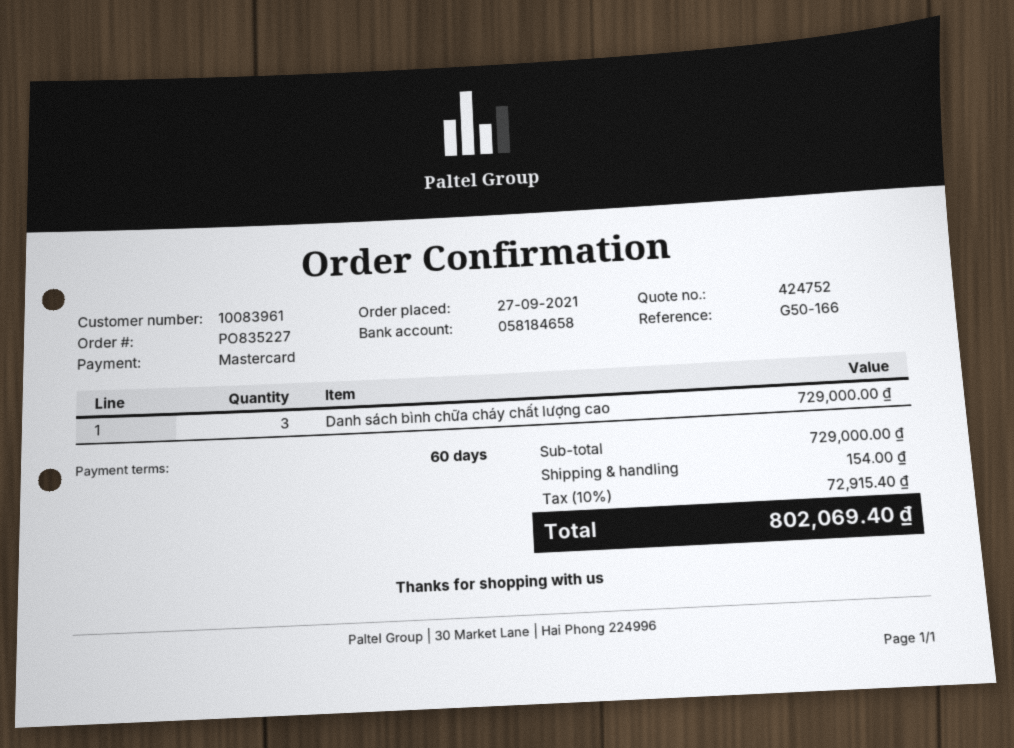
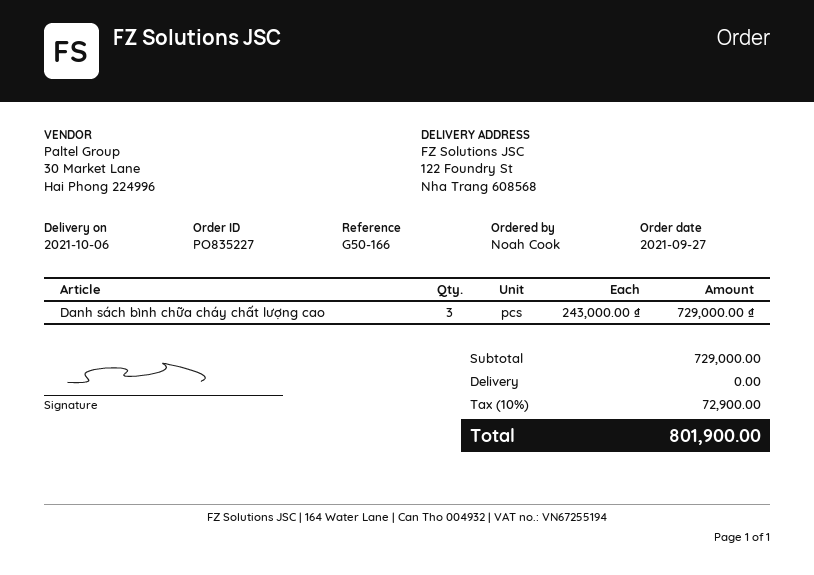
shipping: 154.00 -> 0.00
tax: 10% = 72915.40 -> 10% = 72900.00
total: 802069.40 -> 801900.00

